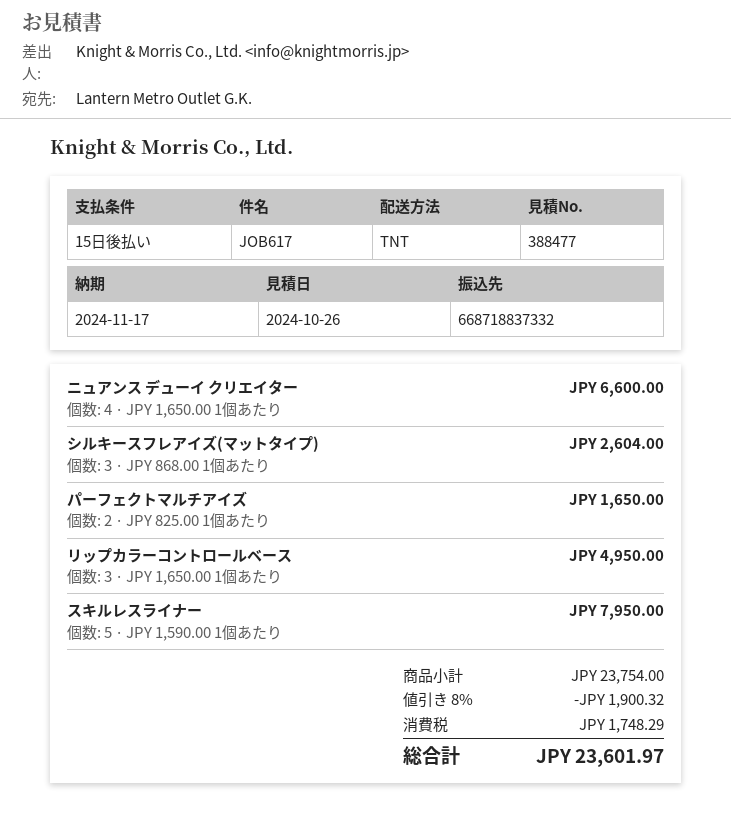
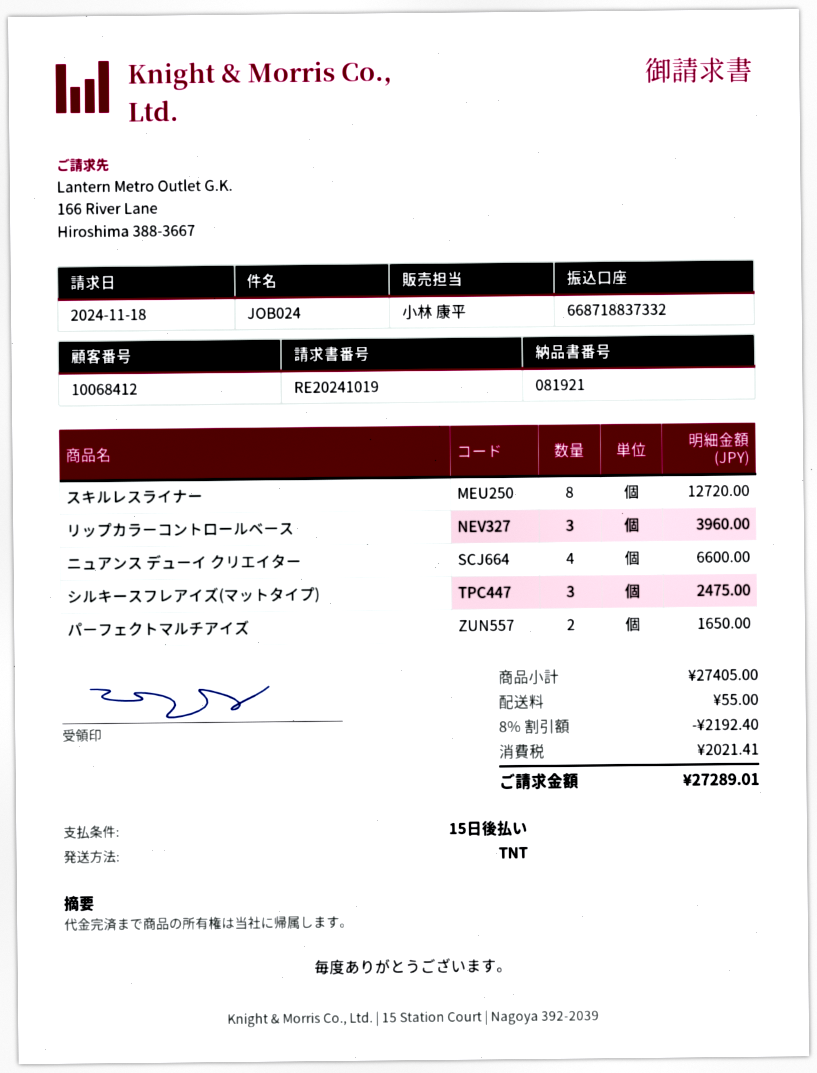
reference: JOB617 -> JOB024
シルキースフレアイズ(マットタイプ): 3 for 2604.00 -> 3 for 2475.00
リップカラーコントロールベース: 3 for 4950.00 -> 3 for 3960.00
スキルレスライナー: 5 for 7950.00 -> 8 for 12720.00
subtotal: 23754.00 -> 27405.00
discount: 8% = 1900.32 -> 8% = 2192.40
shipping: none -> 55.00
tax: 1748.29 -> 2021.41
total: 23601.97 -> 27289.01

